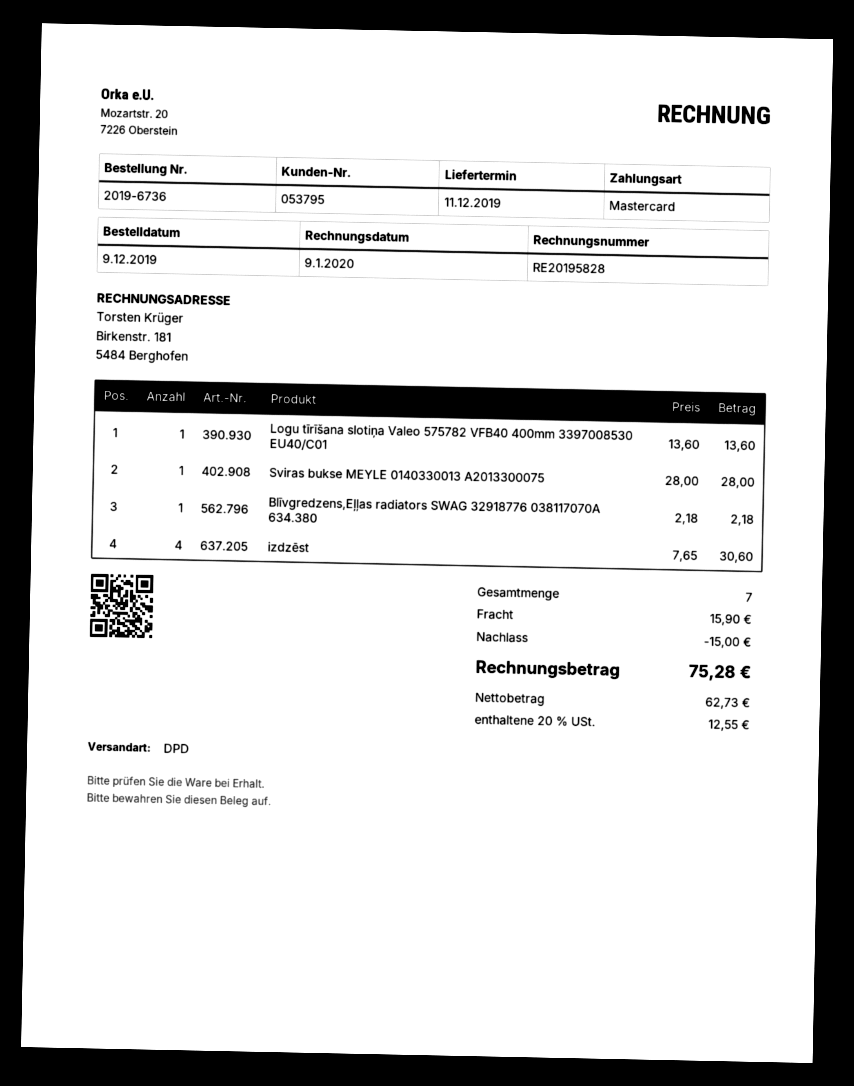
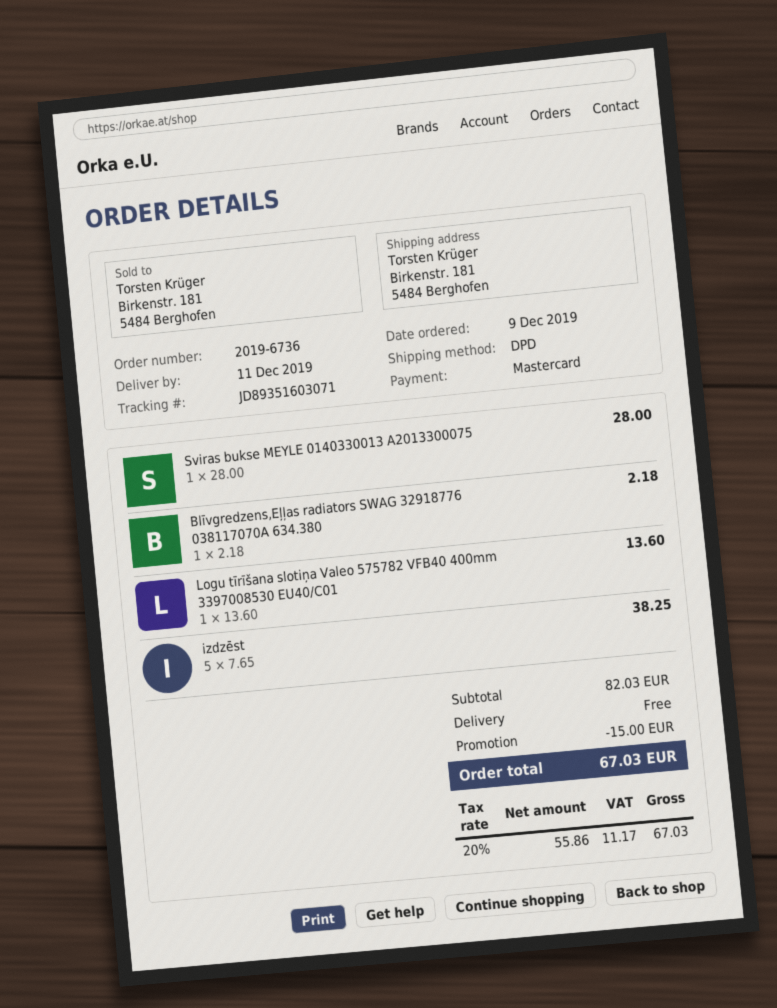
izdzēst: 4 x 7.65 = 30.60 -> 5 x 7.65 = 38.25
shipping: 15.90 -> 0.00
net: 62.73 -> 55.86
tax: 20% = 12.55 -> 20% = 11.17
total: 75.28 -> 67.03

